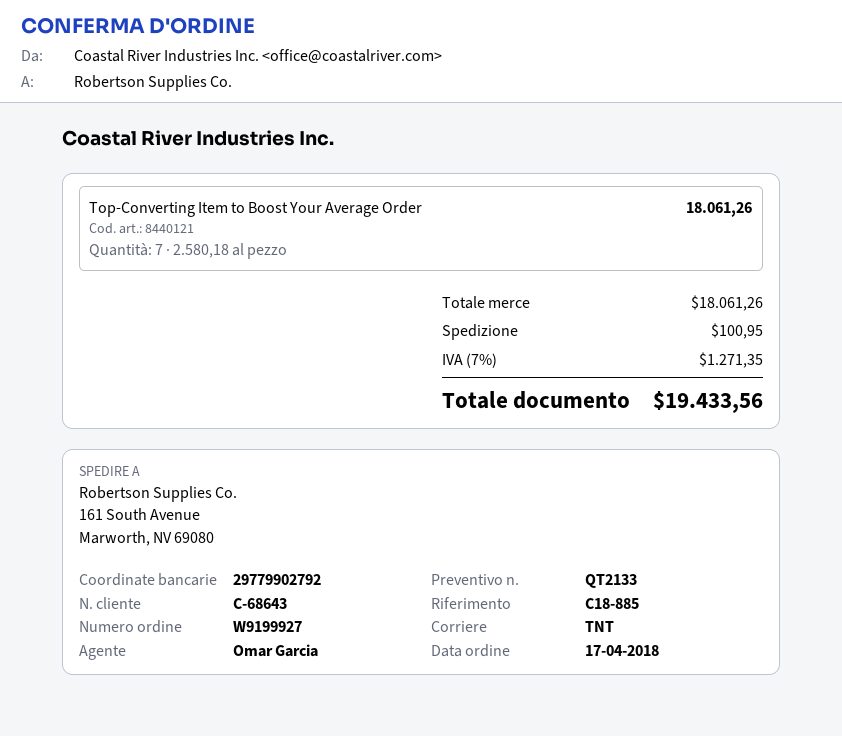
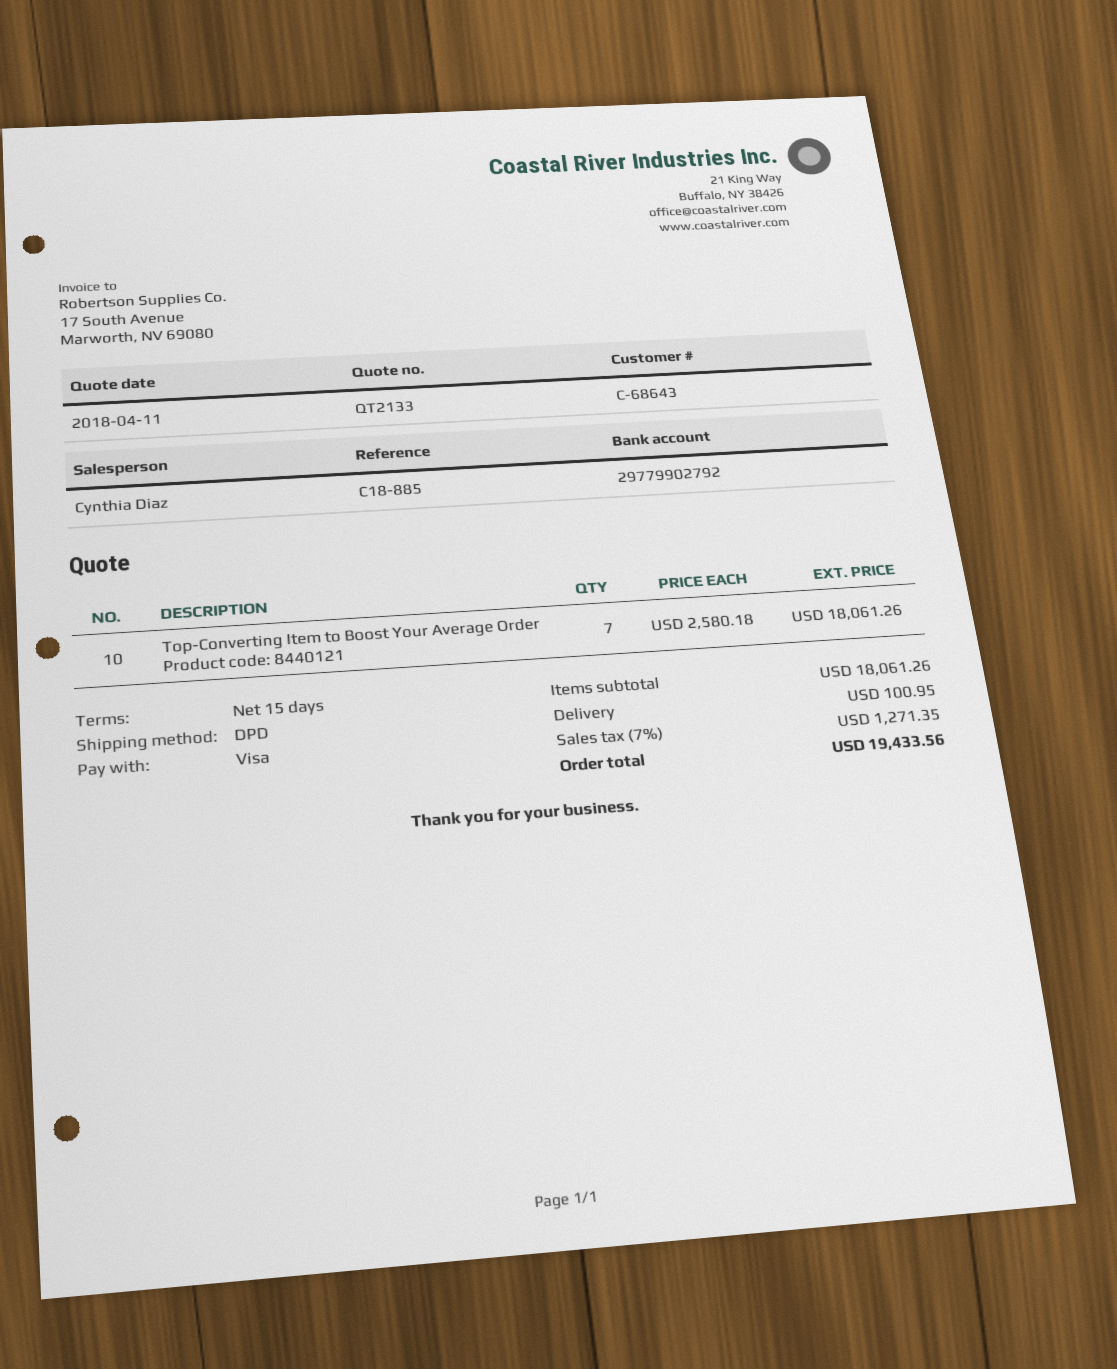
sales rep: Omar Garcia -> Cynthia Diaz
shipping method: TNT -> DPD

